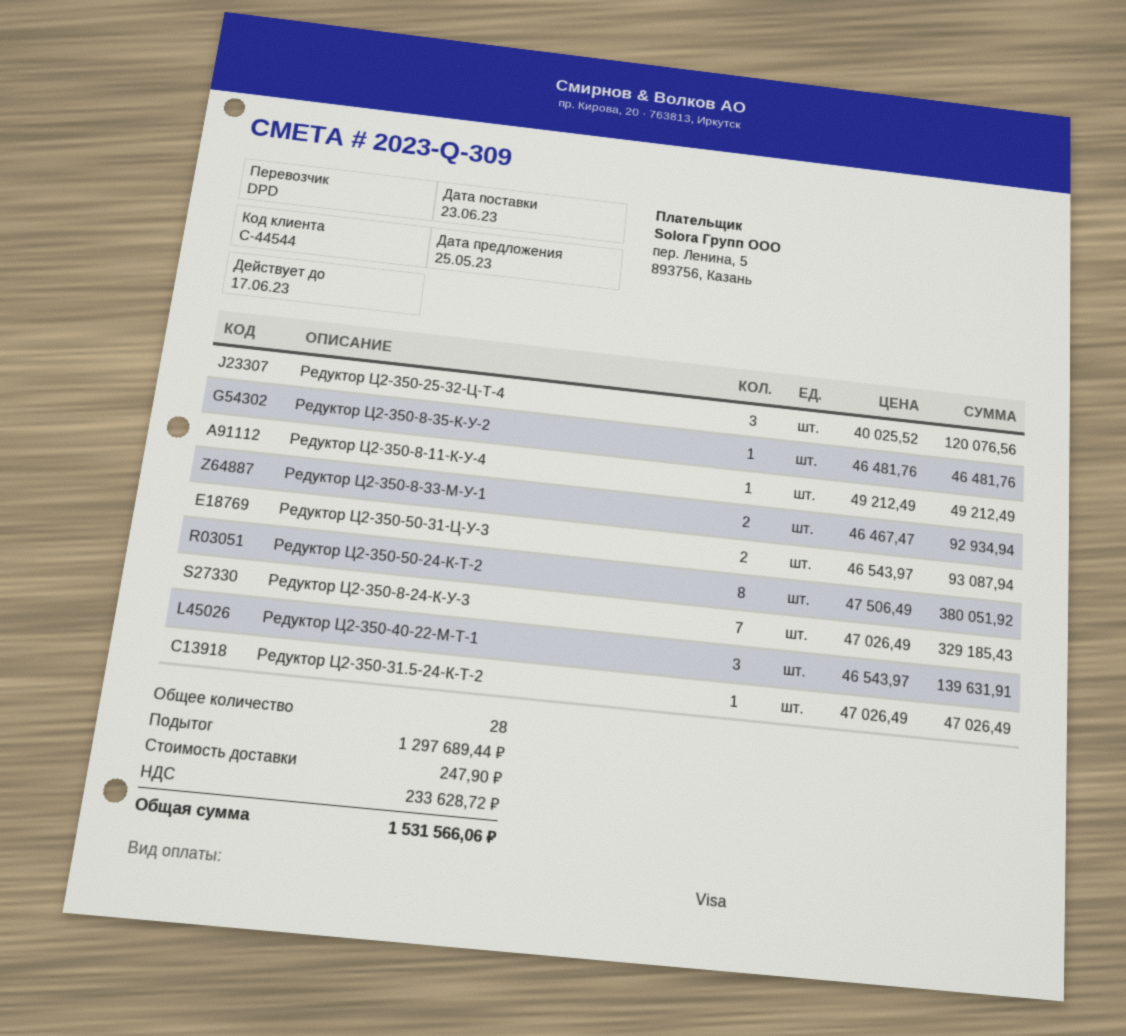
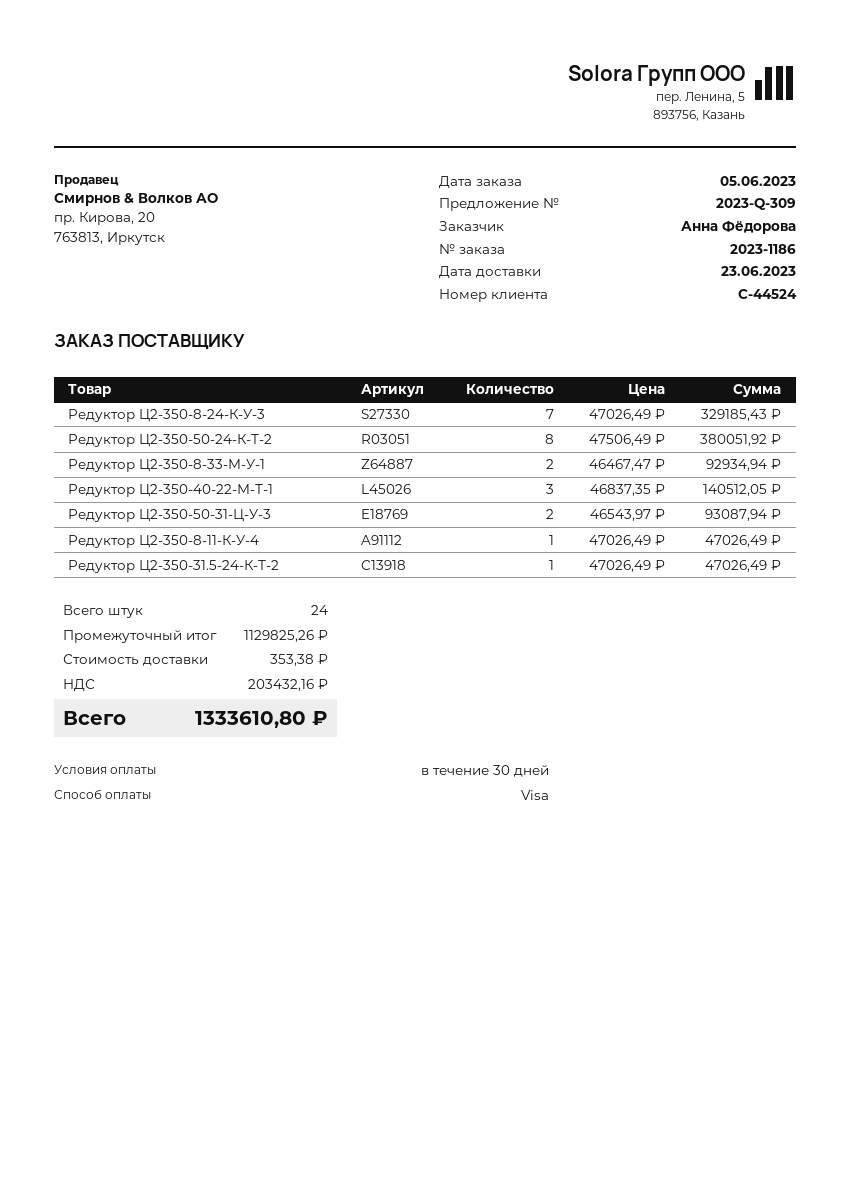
customer number: C-44544 -> C-44524
Редуктор Ц2-350-25-32-Ц-Т-4: 3 x 40025.52 = 120076.56 -> none
Редуктор Ц2-350-8-35-К-У-2: 1 x 46481.76 = 46481.76 -> none
Редуктор Ц2-350-8-11-К-У-4: 1 x 49212.49 = 49212.49 -> 1 x 47026.49 = 47026.49
Редуктор Ц2-350-40-22-М-Т-1: 3 x 46543.97 = 139631.91 -> 3 x 46837.35 = 140512.05
total quantity: 28 -> 24
subtotal: 1297689.44 -> 1129825.26
shipping: 247.90 -> 353.38
tax: 233628.72 -> 203432.16
total: 1531566.06 -> 1333610.80

